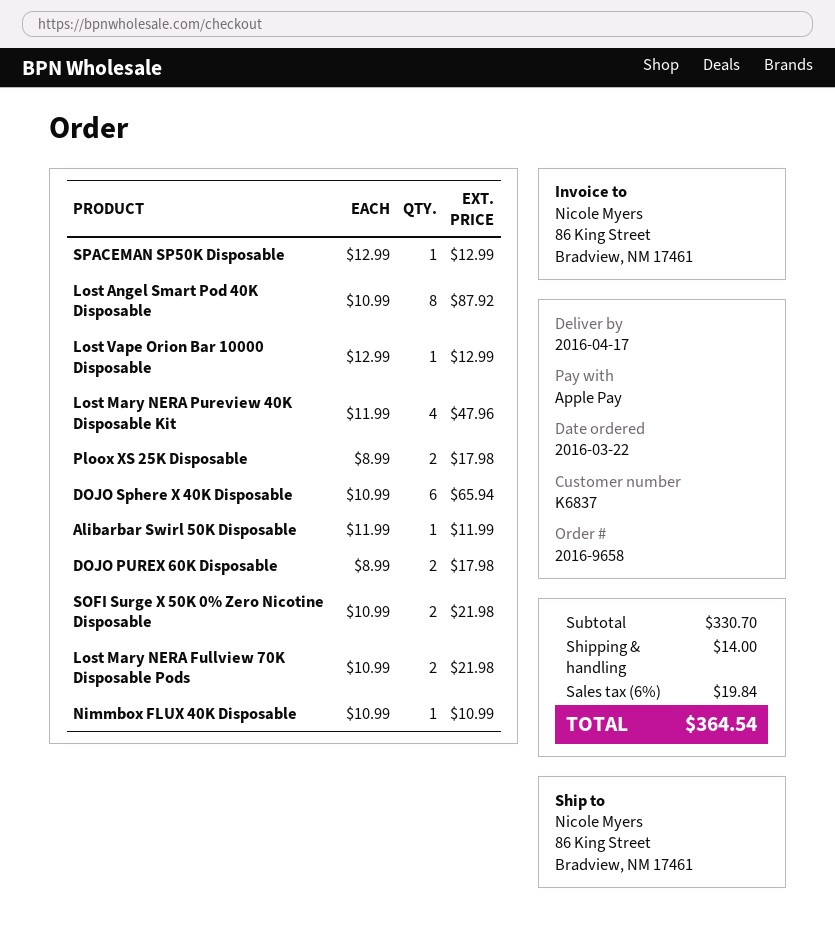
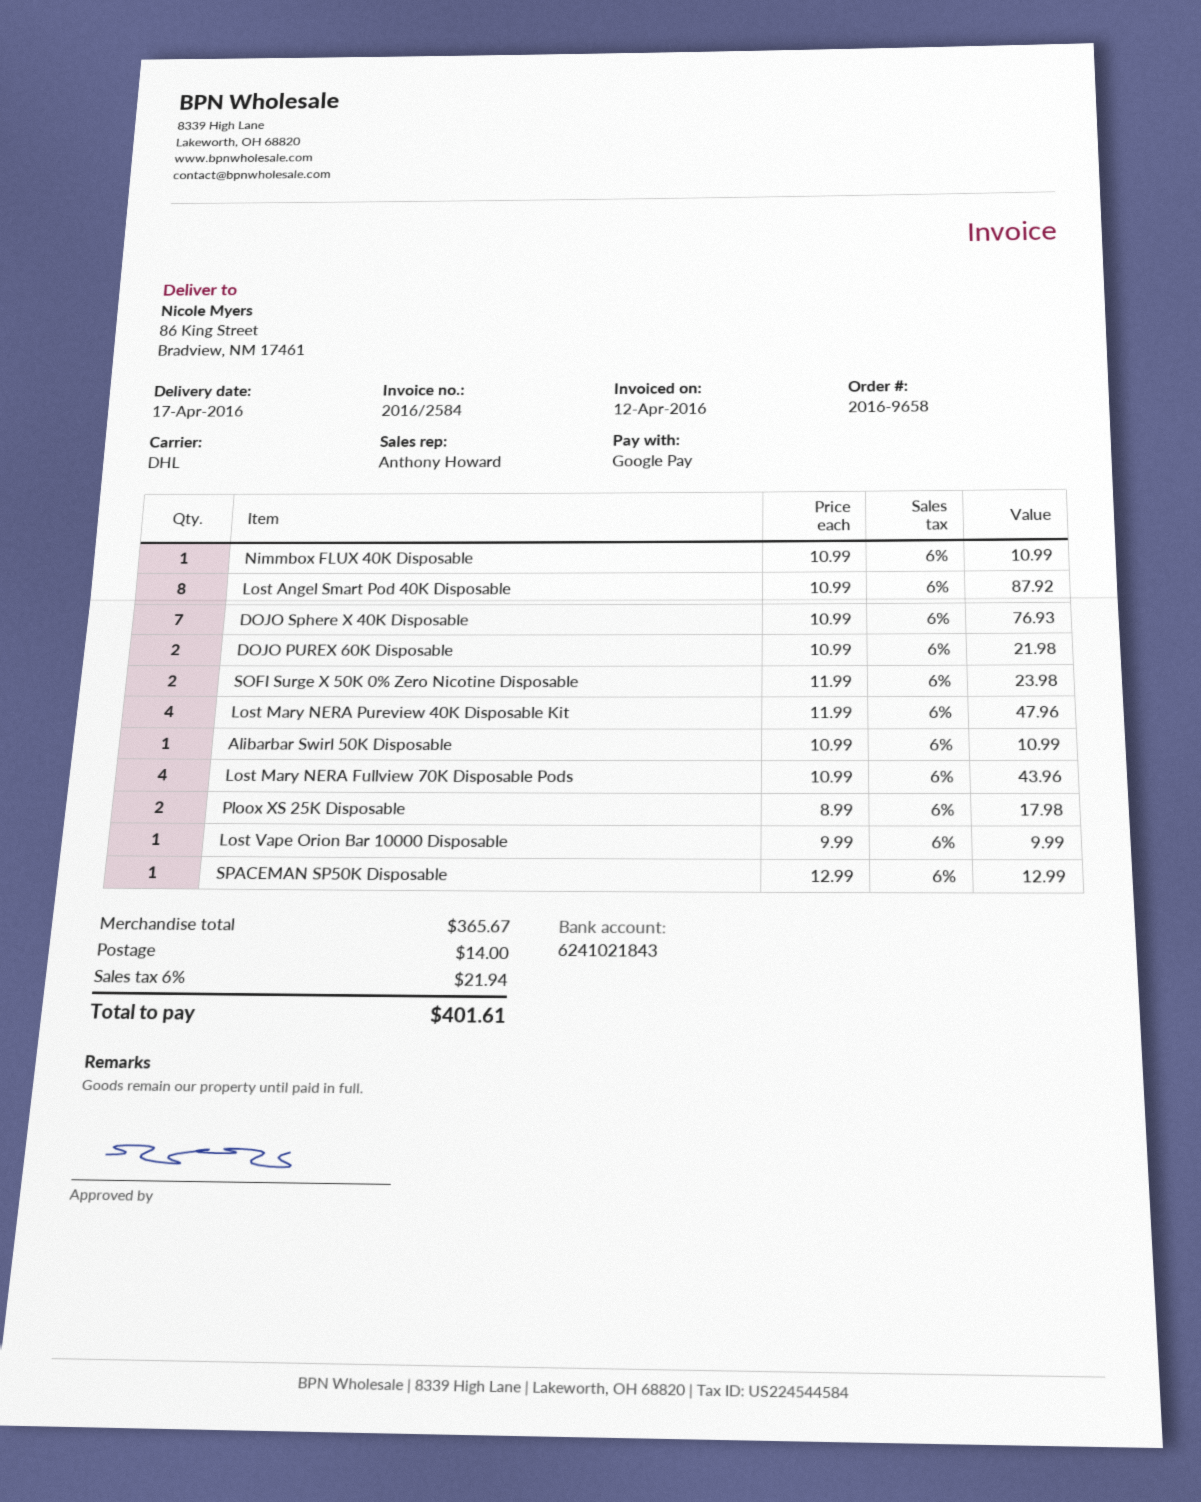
payment method: Apple Pay -> Google Pay
Lost Vape Orion Bar 10000 Disposable: 1 x 12.99 = 12.99 -> 1 x 9.99 = 9.99
DOJO Sphere X 40K Disposable: 6 x 10.99 = 65.94 -> 7 x 10.99 = 76.93
Alibarbar Swirl 50K Disposable: 1 x 11.99 = 11.99 -> 1 x 10.99 = 10.99
DOJO PUREX 60K Disposable: 2 x 8.99 = 17.98 -> 2 x 10.99 = 21.98
SOFI Surge X 50K 0% Zero Nicotine Disposable: 2 x 10.99 = 21.98 -> 2 x 11.99 = 23.98
Lost Mary NERA Fullview 70K Disposable Pods: 2 x 10.99 = 21.98 -> 4 x 10.99 = 43.96
subtotal: 330.70 -> 365.67
tax: 6% = 19.84 -> 6% = 21.94
total: 364.54 -> 401.61

